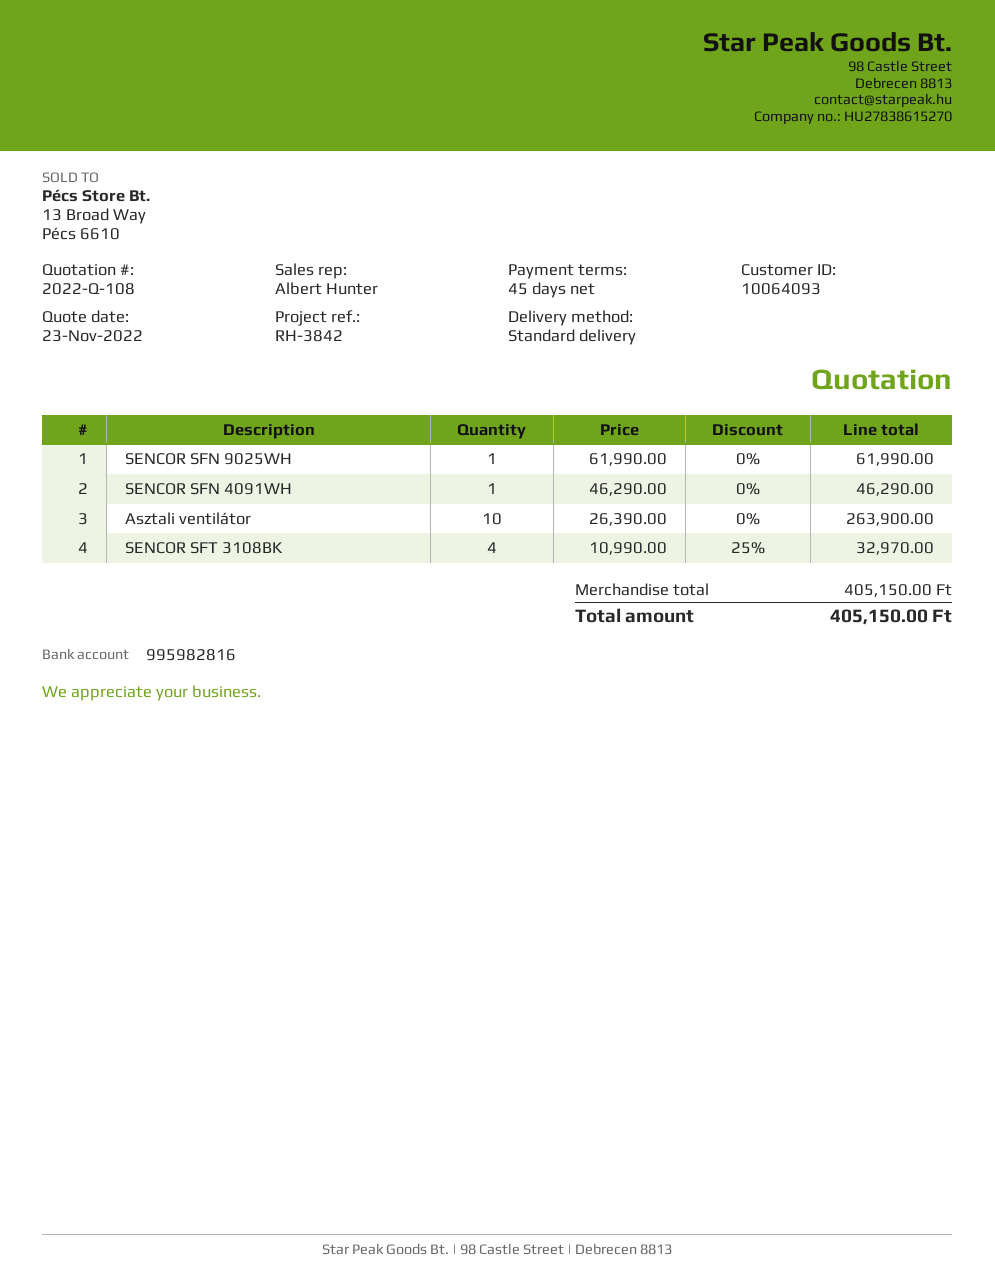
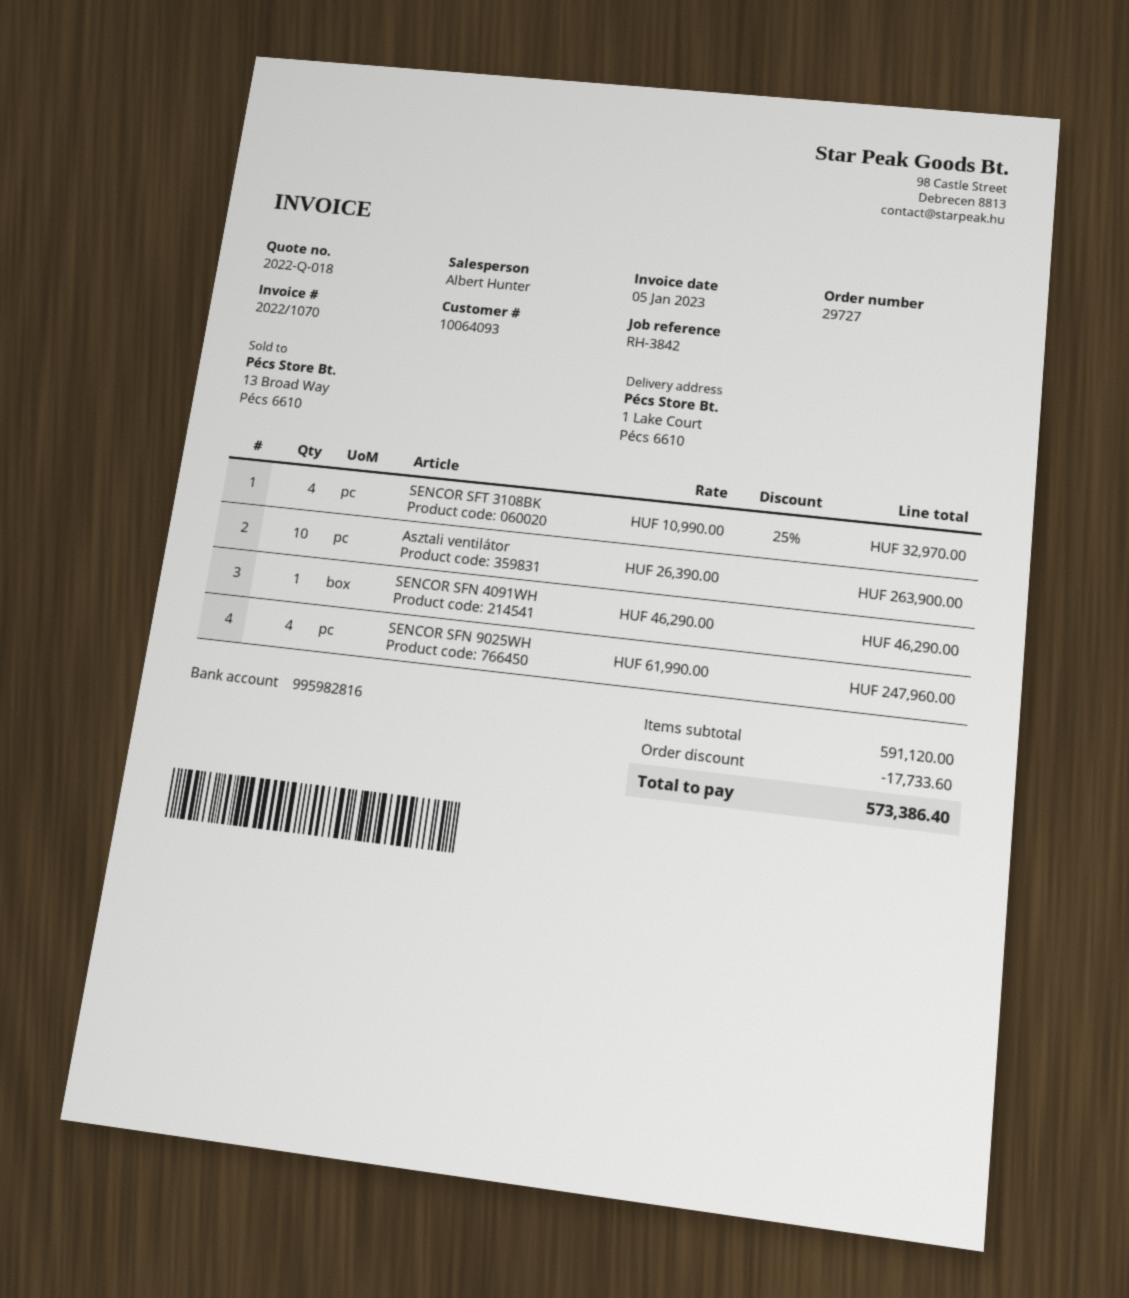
quote number: 2022-Q-108 -> 2022-Q-018
SENCOR SFN 9025WH: 1 x 61990.00 = 61990.00 -> 4 x 61990.00 = 247960.00
subtotal: 405150.00 -> 591120.00
discount: none -> 17733.60
total: 405150.00 -> 573386.40

